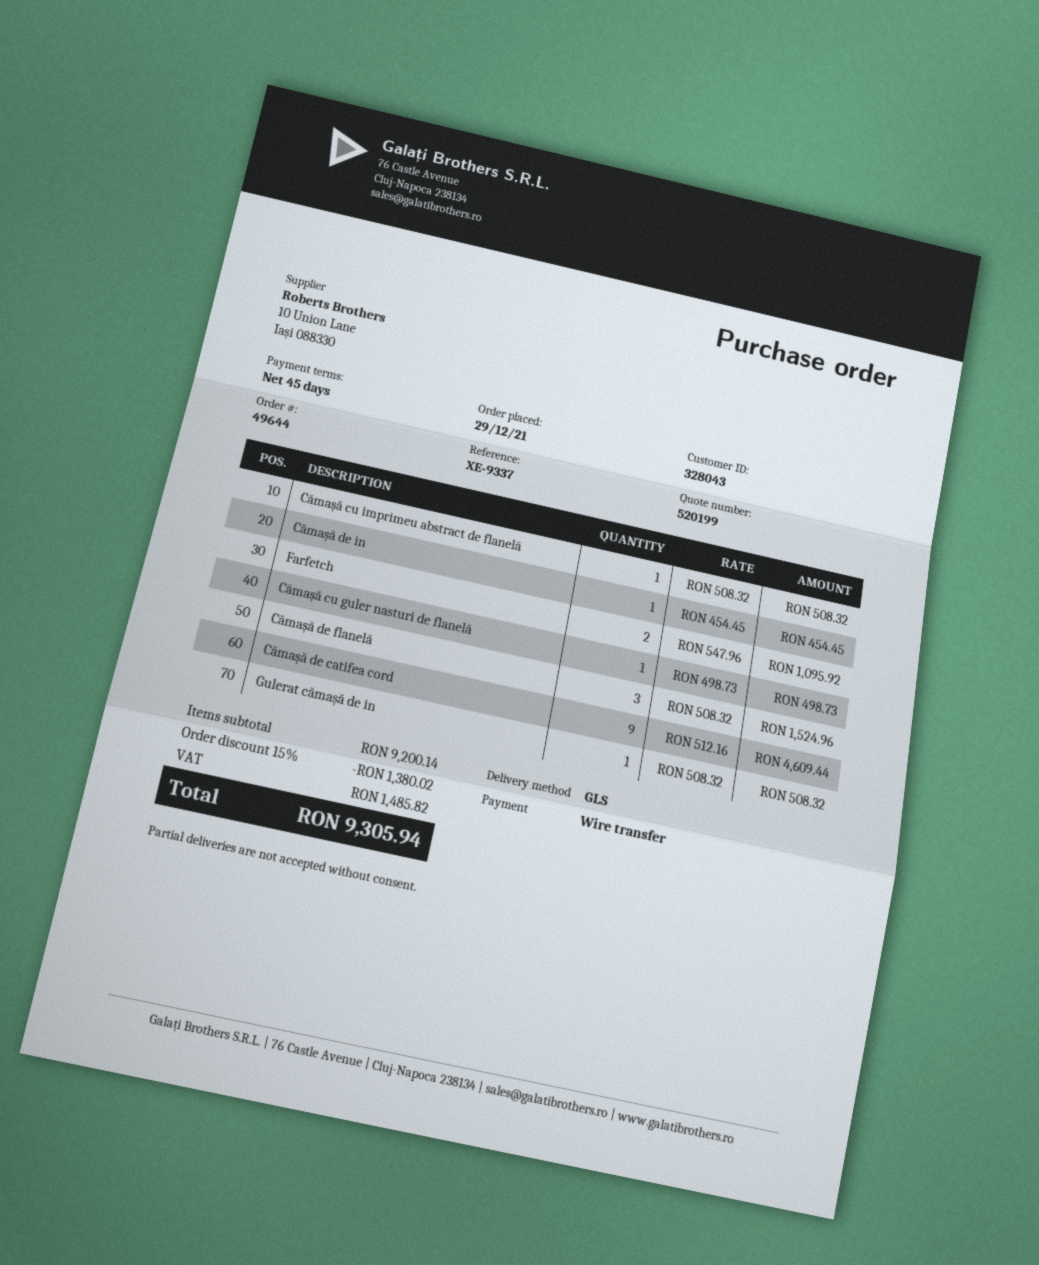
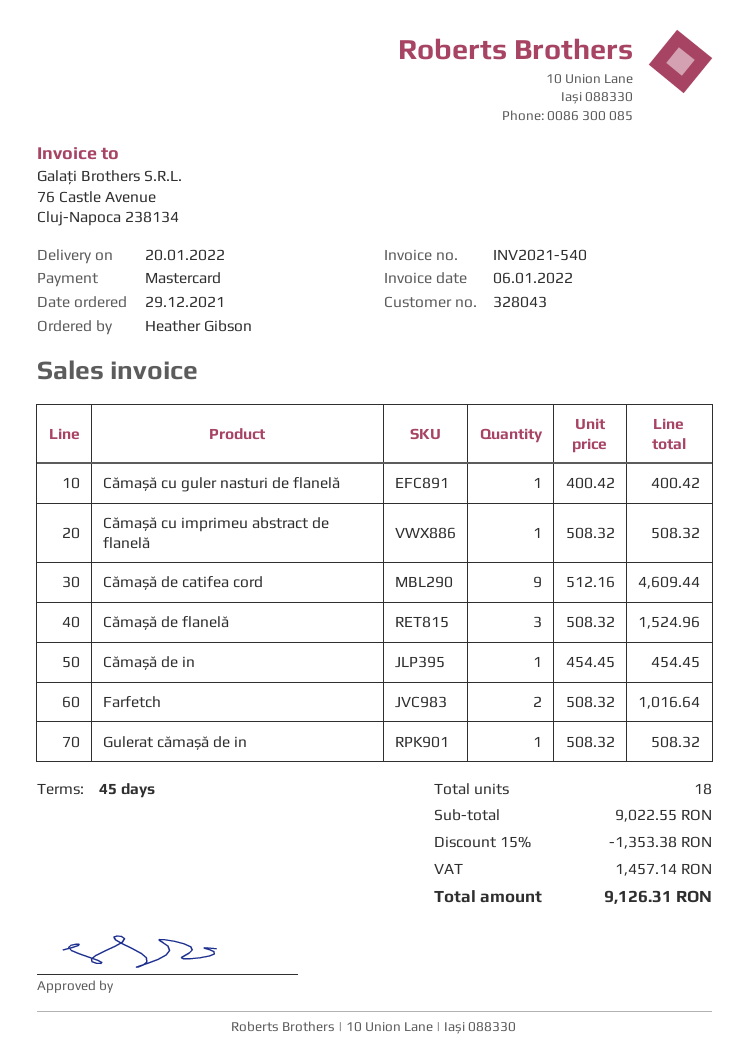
payment method: bank transfer -> Mastercard
Farfetch: 2 x 547.96 = 1095.92 -> 2 x 508.32 = 1016.64
Cămașă cu guler nasturi de flanelă: 1 x 498.73 = 498.73 -> 1 x 400.42 = 400.42
subtotal: 9200.14 -> 9022.55
discount: 15% = 1380.02 -> 15% = 1353.38
tax: 1485.82 -> 1457.14
total: 9305.94 -> 9126.31

